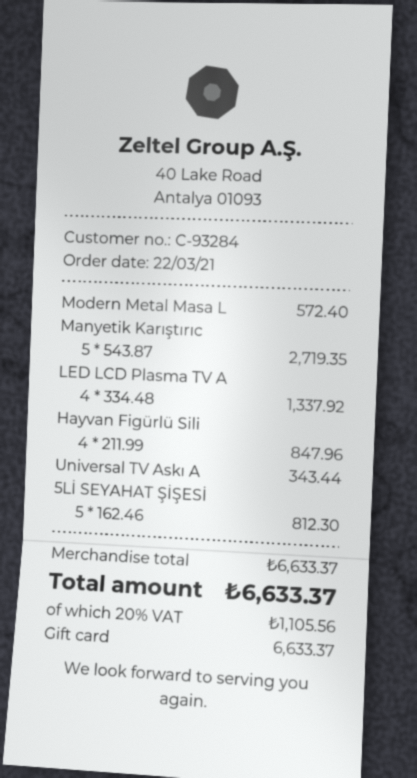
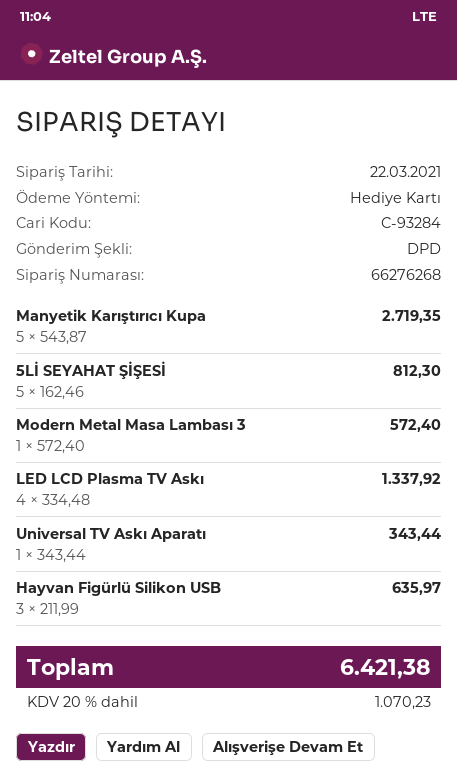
Hayvan Figürlü Sili: 4 x 211.99 = 847.96 -> 3 x 211.99 = 635.97
tax: 20% = 1105.56 -> 20% = 1070.23
total: 6633.37 -> 6421.38

